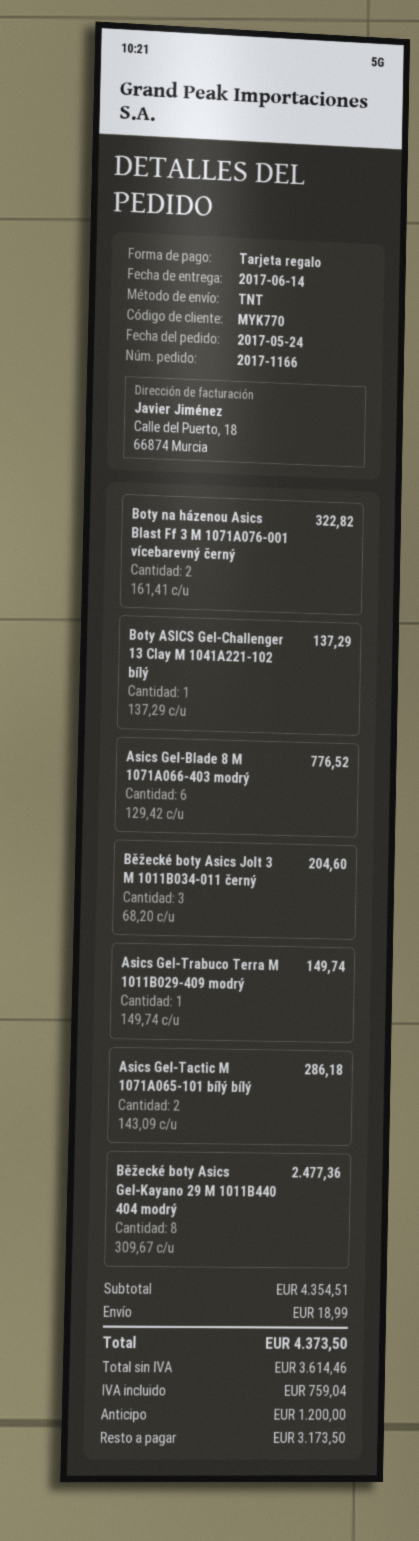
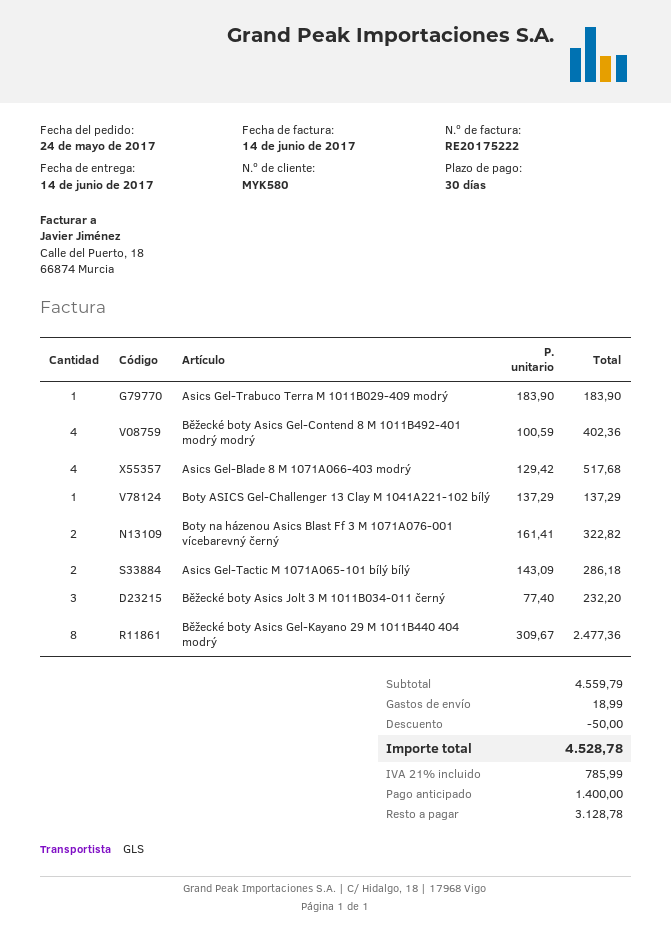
customer number: MYK770 -> MYK580
shipping method: TNT -> GLS
Asics Gel-Blade 8 M 1071A066-403 modrý: 6 x 129.42 = 776.52 -> 4 x 129.42 = 517.68
Běžecké boty Asics Jolt 3 M 1011B034-011 černý: 3 x 68.20 = 204.60 -> 3 x 77.40 = 232.20
Asics Gel-Trabuco Terra M 1011B029-409 modrý: 1 x 149.74 = 149.74 -> 1 x 183.90 = 183.90
Běžecké boty Asics Gel-Contend 8 M 1011B492-401 modrý modrý: none -> 4 x 100.59 = 402.36
subtotal: 4354.51 -> 4559.79
discount: none -> 50.00
tax: 759.04 -> 785.99
total: 4373.50 -> 4528.78
deposit: 1200.00 -> 1400.00
balance: 3173.50 -> 3128.78

